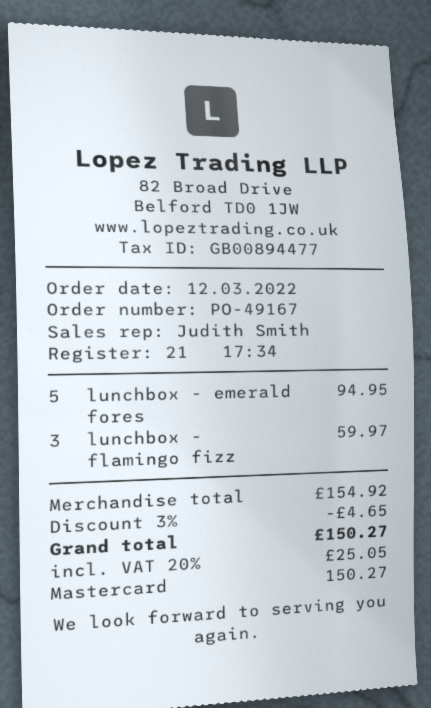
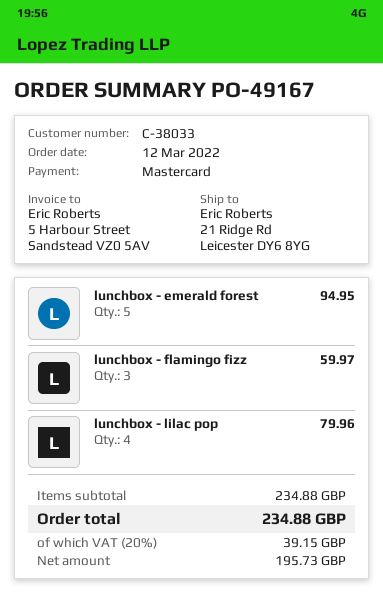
lunchbox - lilac pop: none -> 4 for 79.96
subtotal: 154.92 -> 234.88
discount: 3% = 4.65 -> none
tax: 20% = 25.05 -> 20% = 39.15
total: 150.27 -> 234.88

